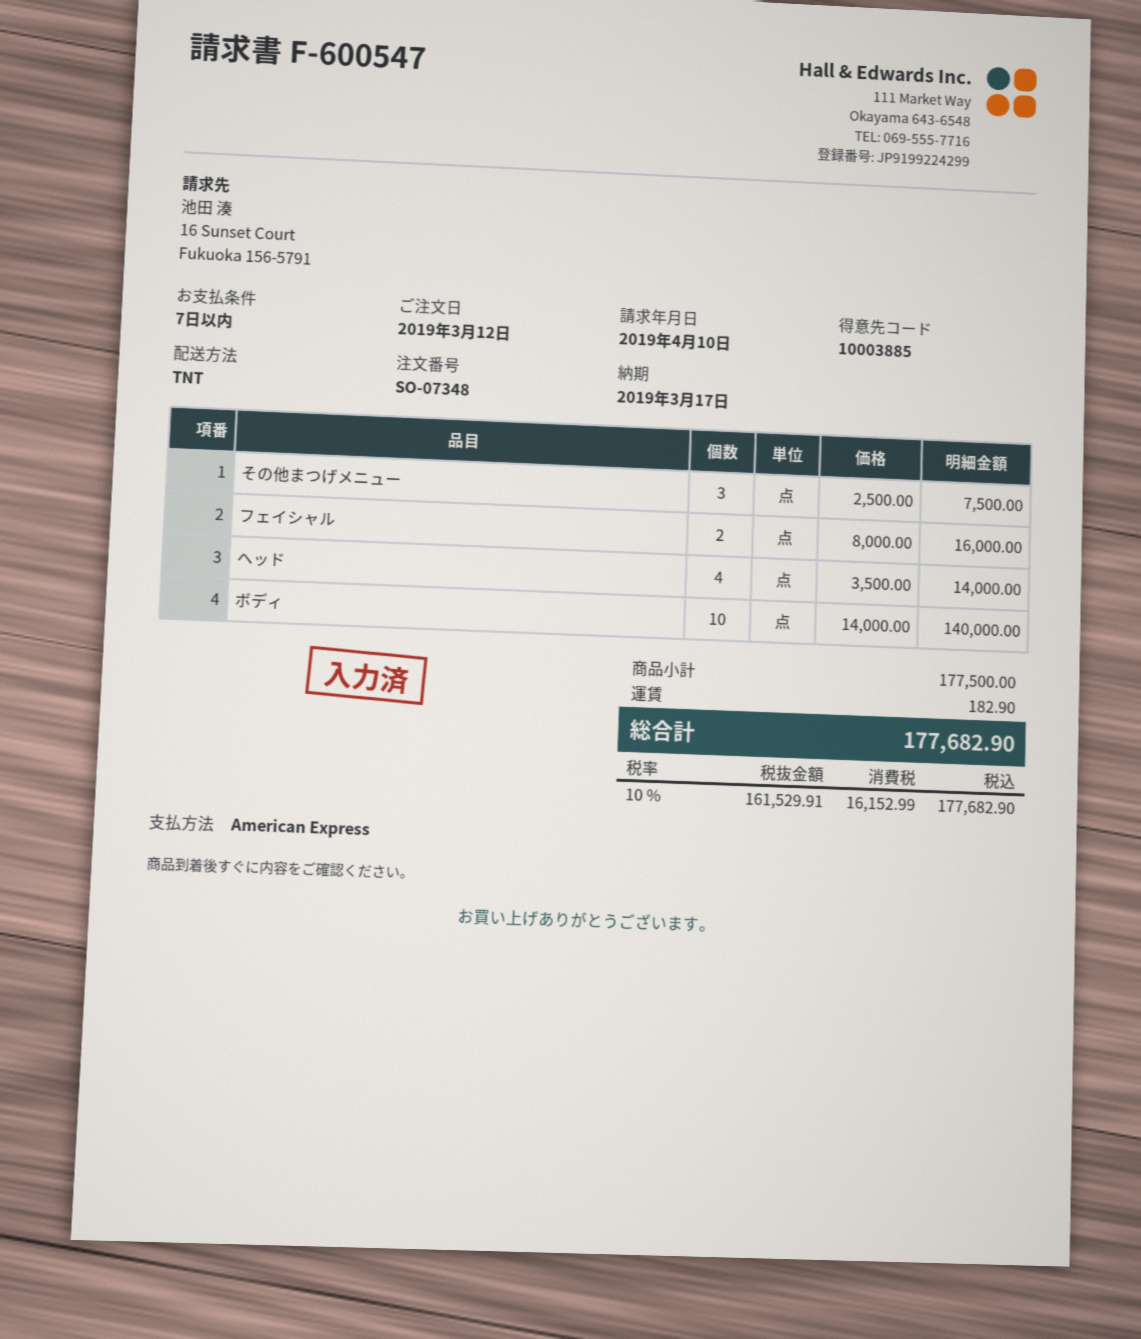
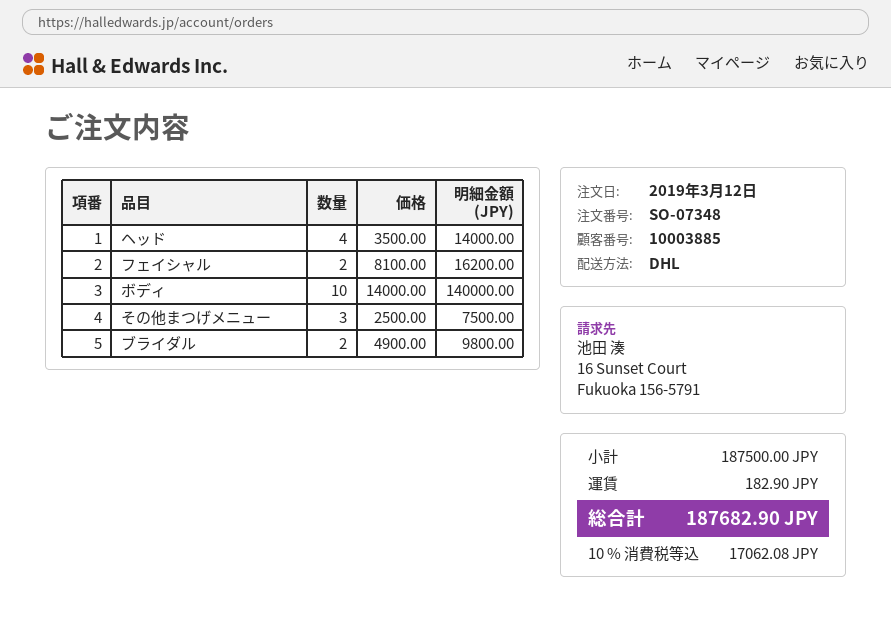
shipping method: TNT -> DHL
フェイシャル: 2 x 8000.00 = 16000.00 -> 2 x 8100.00 = 16200.00
ブライダル: none -> 2 x 4900.00 = 9800.00
subtotal: 177500.00 -> 187500.00
tax: 10% = 16152.99 -> 10% = 17062.08
total: 177682.90 -> 187682.90

